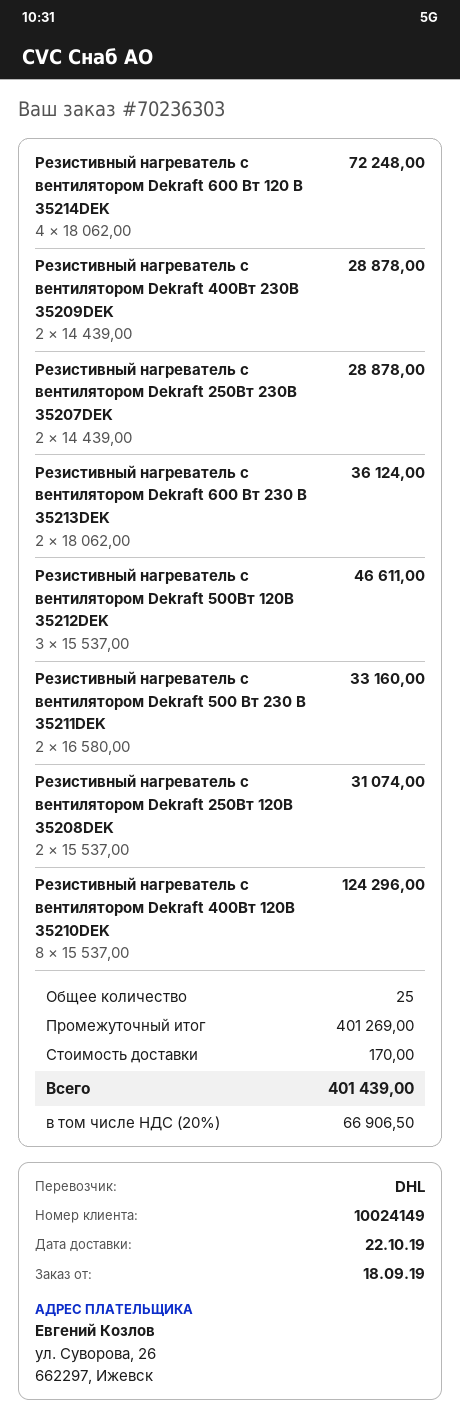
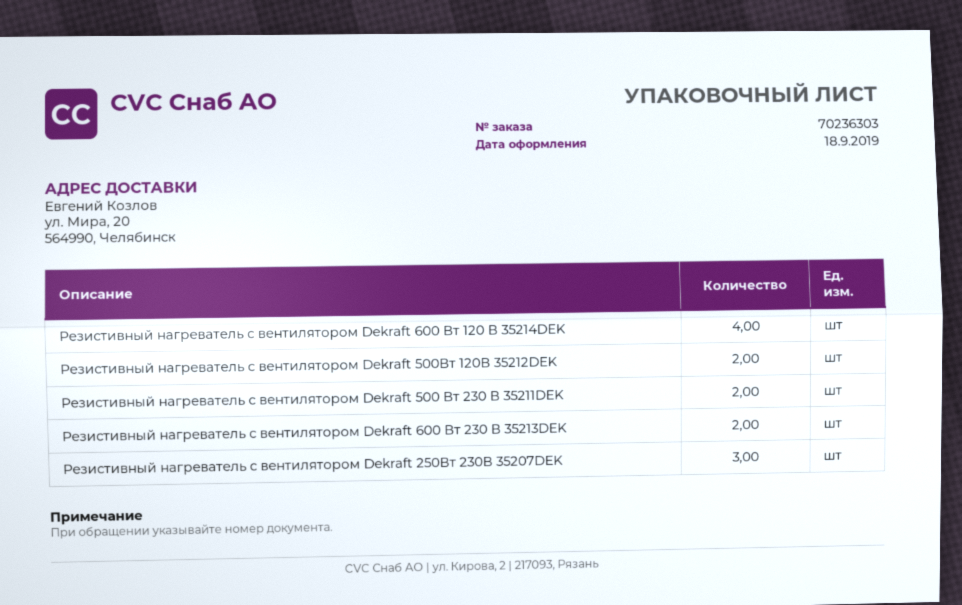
Резистивный нагреватель с вентилятором Dekraft 400Вт 230В 35209DEK: 2 -> none
Резистивный нагреватель с вентилятором Dekraft 250Вт 230В 35207DEK: 2 -> 3
Резистивный нагреватель с вентилятором Dekraft 500Вт 120В 35212DEK: 3 -> 2
Резистивный нагреватель с вентилятором Dekraft 250Вт 120В 35208DEK: 2 -> none
Резистивный нагреватель с вентилятором Dekraft 400Вт 120В 35210DEK: 8 -> none

